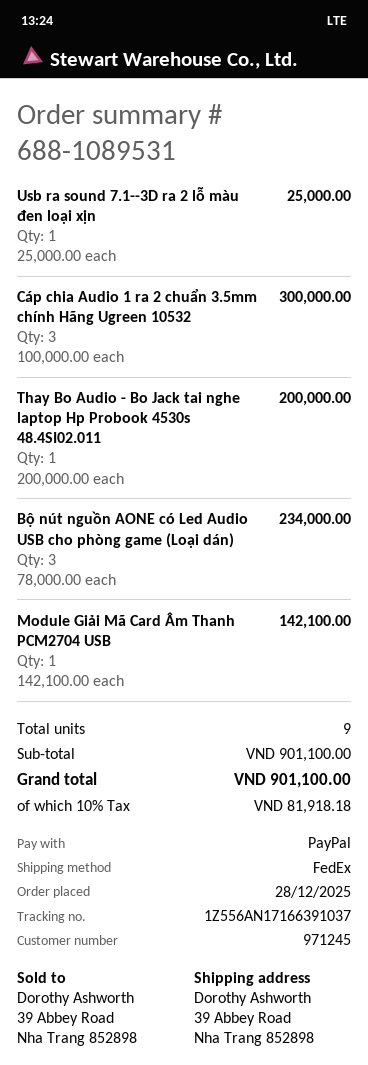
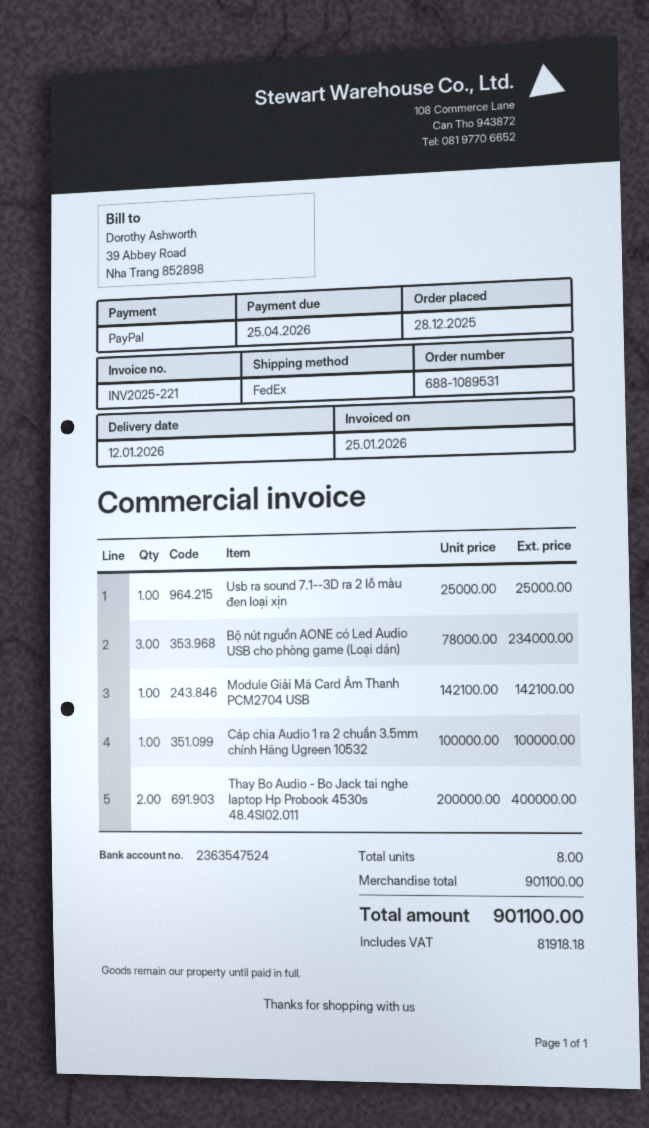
Cáp chia Audio 1 ra 2 chuẩn 3.5mm chính Hãng Ugreen 10532: 3 x 100000.00 = 300000.00 -> 1 x 100000.00 = 100000.00
Thay Bo Audio - Bo Jack tai nghe laptop Hp Probook 4530s 48.4SI02.011: 1 x 200000.00 = 200000.00 -> 2 x 200000.00 = 400000.00
total quantity: 9 -> 8

